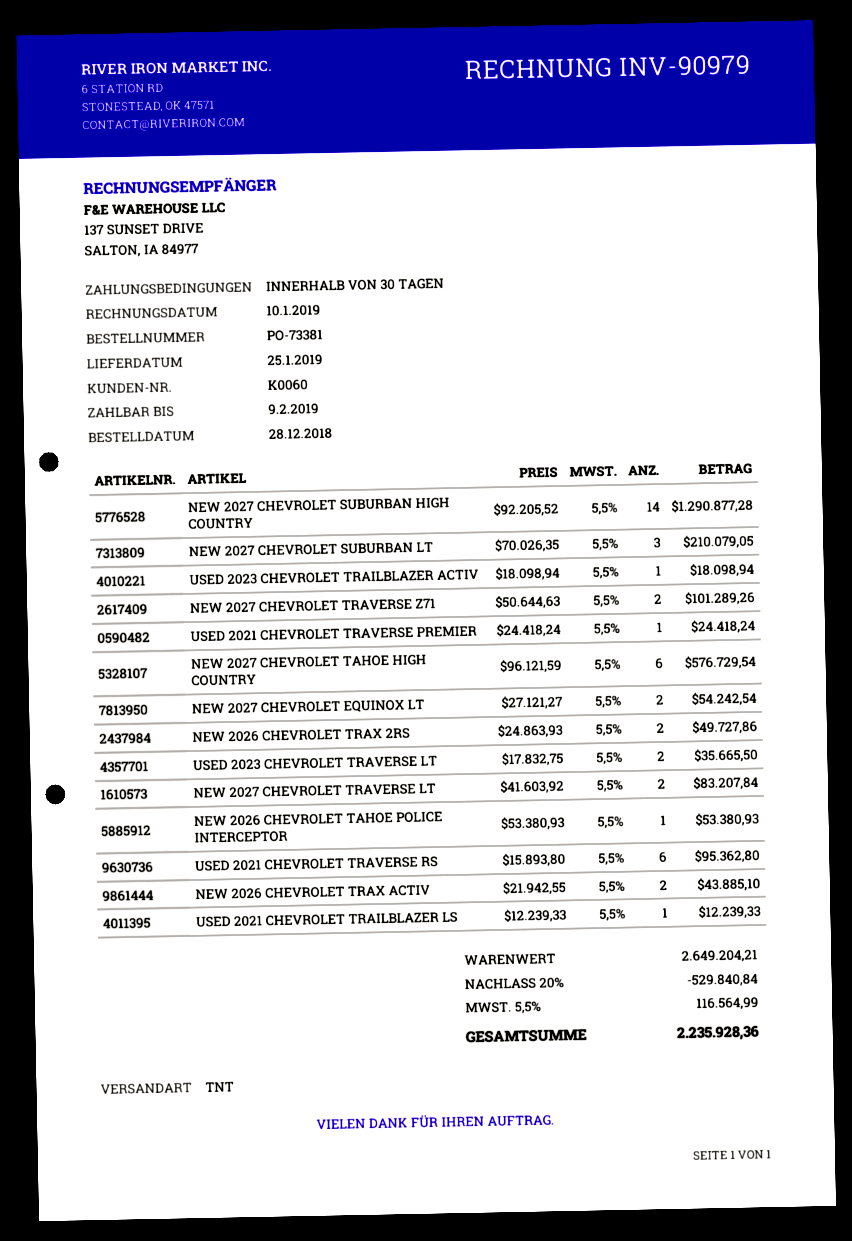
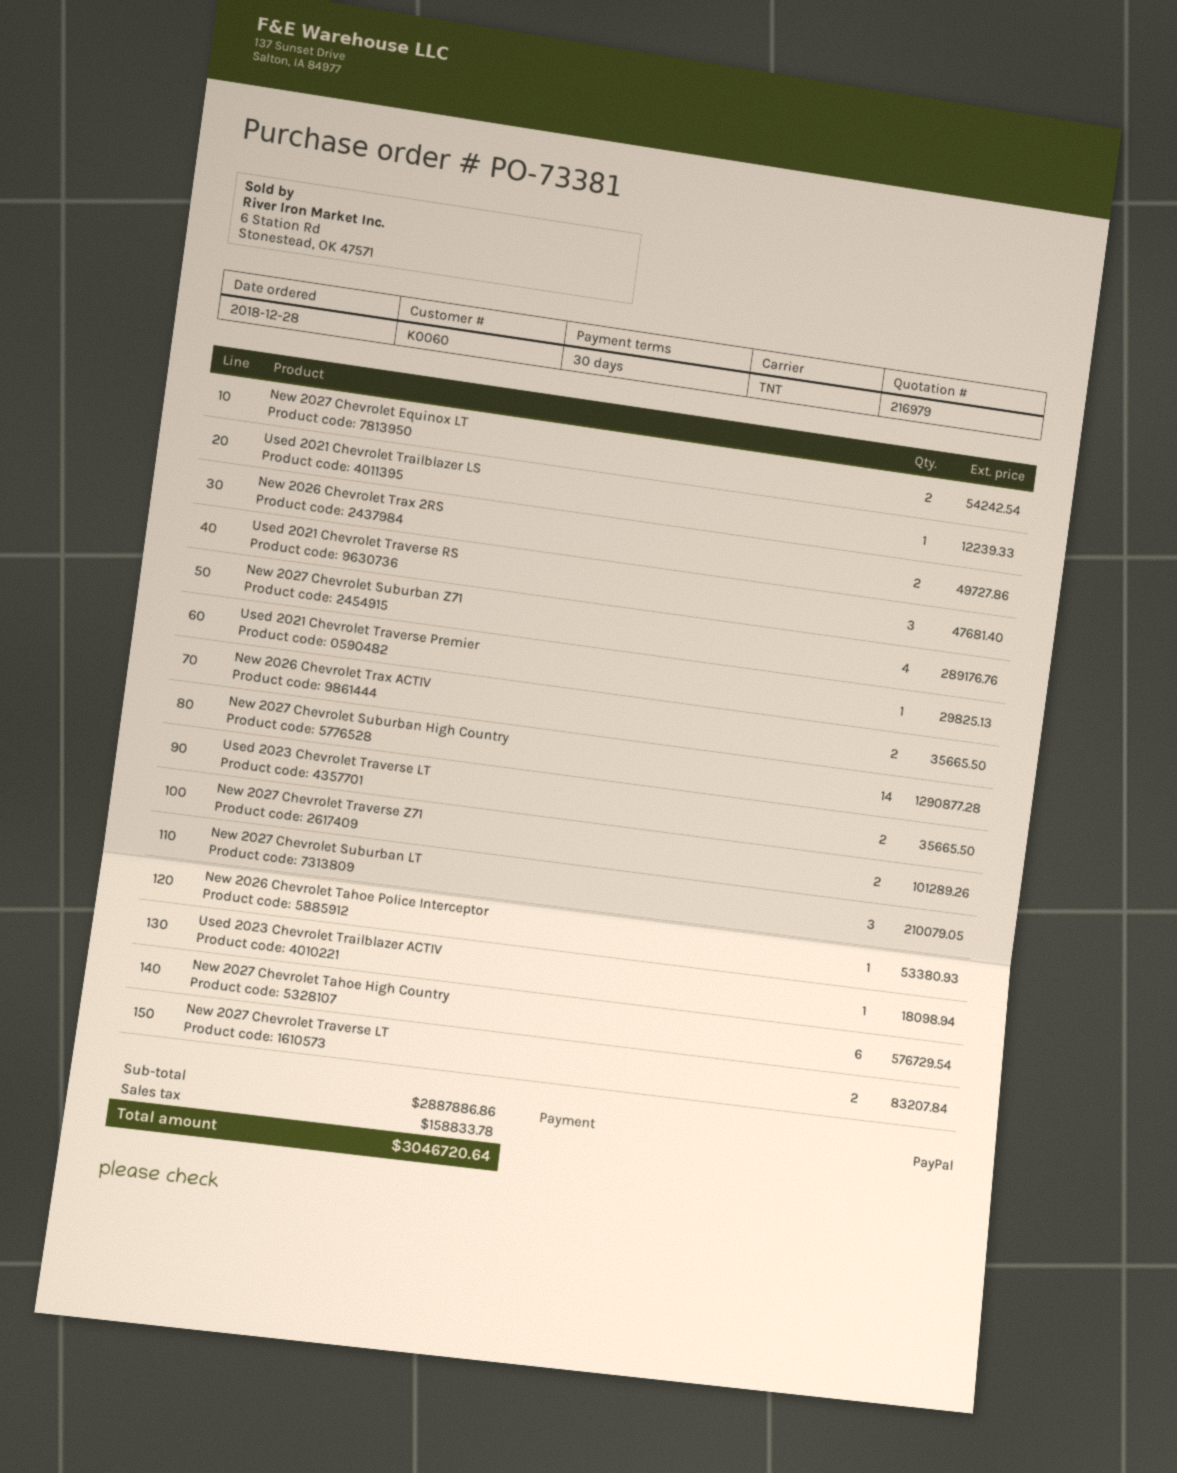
USED 2021 CHEVROLET TRAVERSE PREMIER: 1 for 24418.24 -> 1 for 29825.13
USED 2021 CHEVROLET TRAVERSE RS: 6 for 95362.80 -> 3 for 47681.40
NEW 2026 CHEVROLET TRAX ACTIV: 2 for 43885.10 -> 2 for 35665.50
New 2027 Chevrolet Suburban Z71: none -> 4 for 289176.76
subtotal: 2649204.21 -> 2887886.86
discount: 20% = 529840.84 -> none
tax: 116564.99 -> 158833.78
total: 2235928.36 -> 3046720.64

